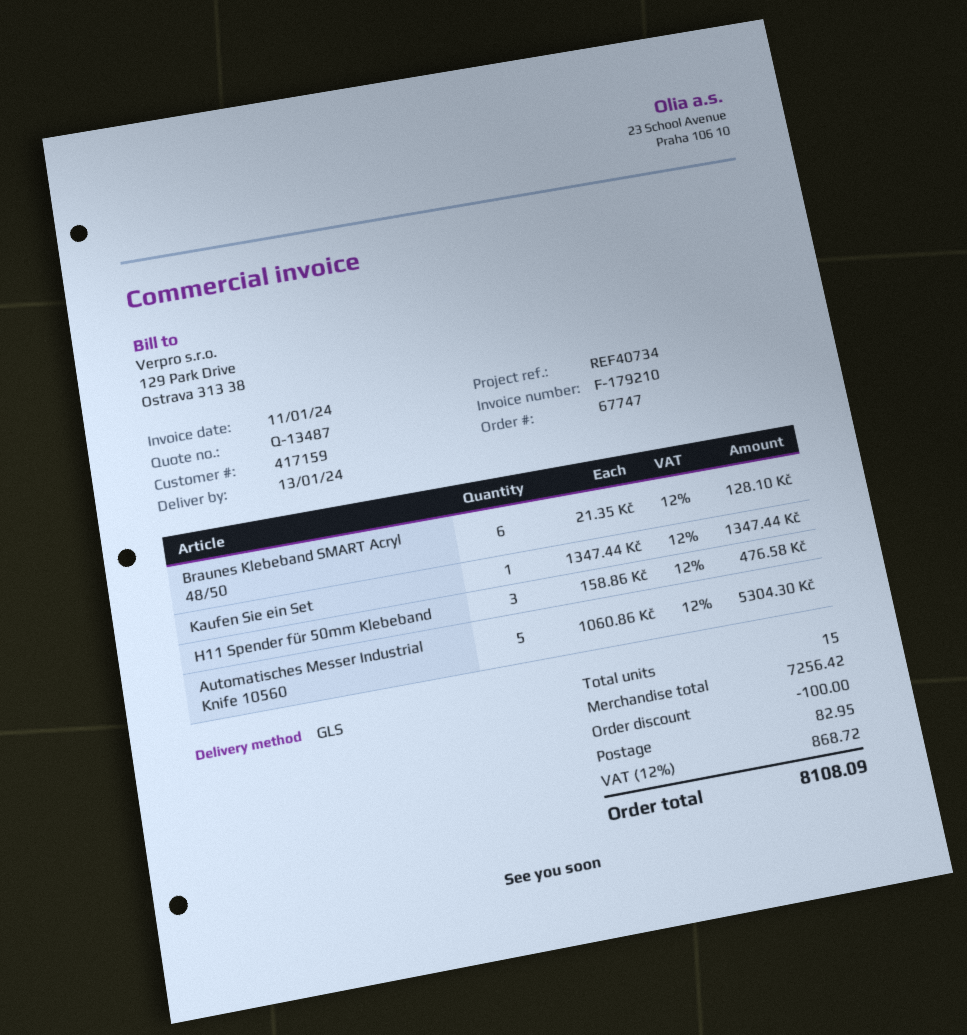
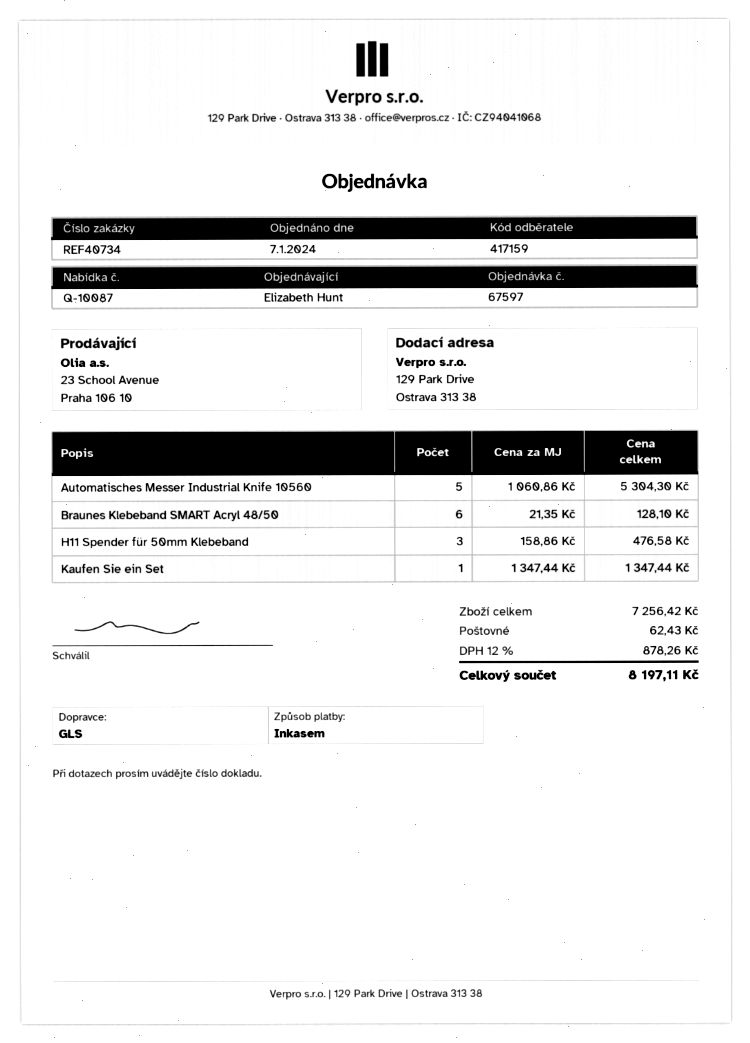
quote number: Q-13487 -> Q-10087
order number: 67747 -> 67597
discount: 100.00 -> none
shipping: 82.95 -> 62.43
tax: 12% = 868.72 -> 12% = 878.26
total: 8108.09 -> 8197.11

